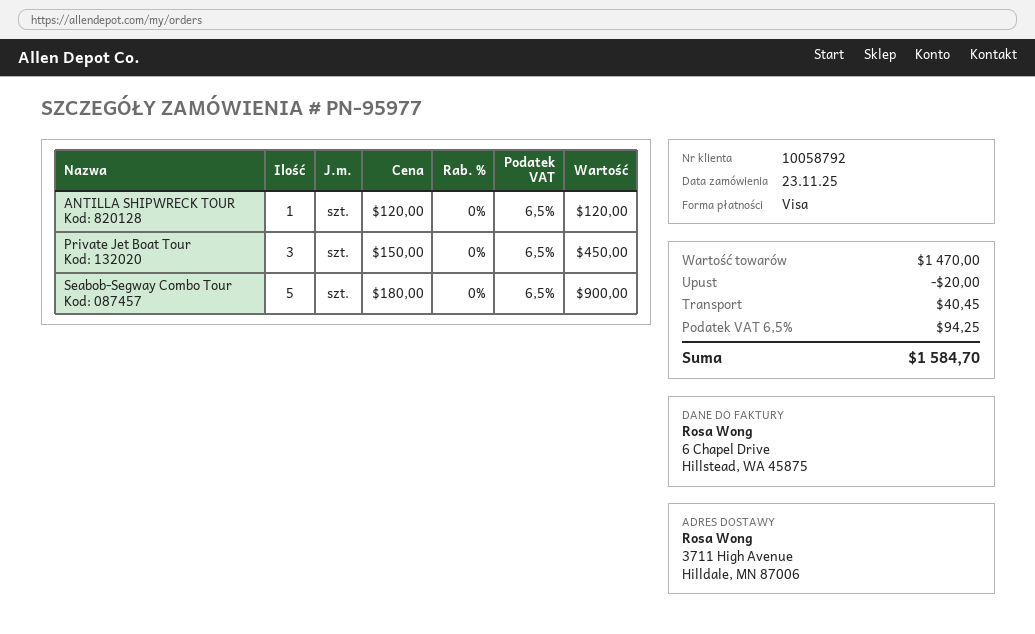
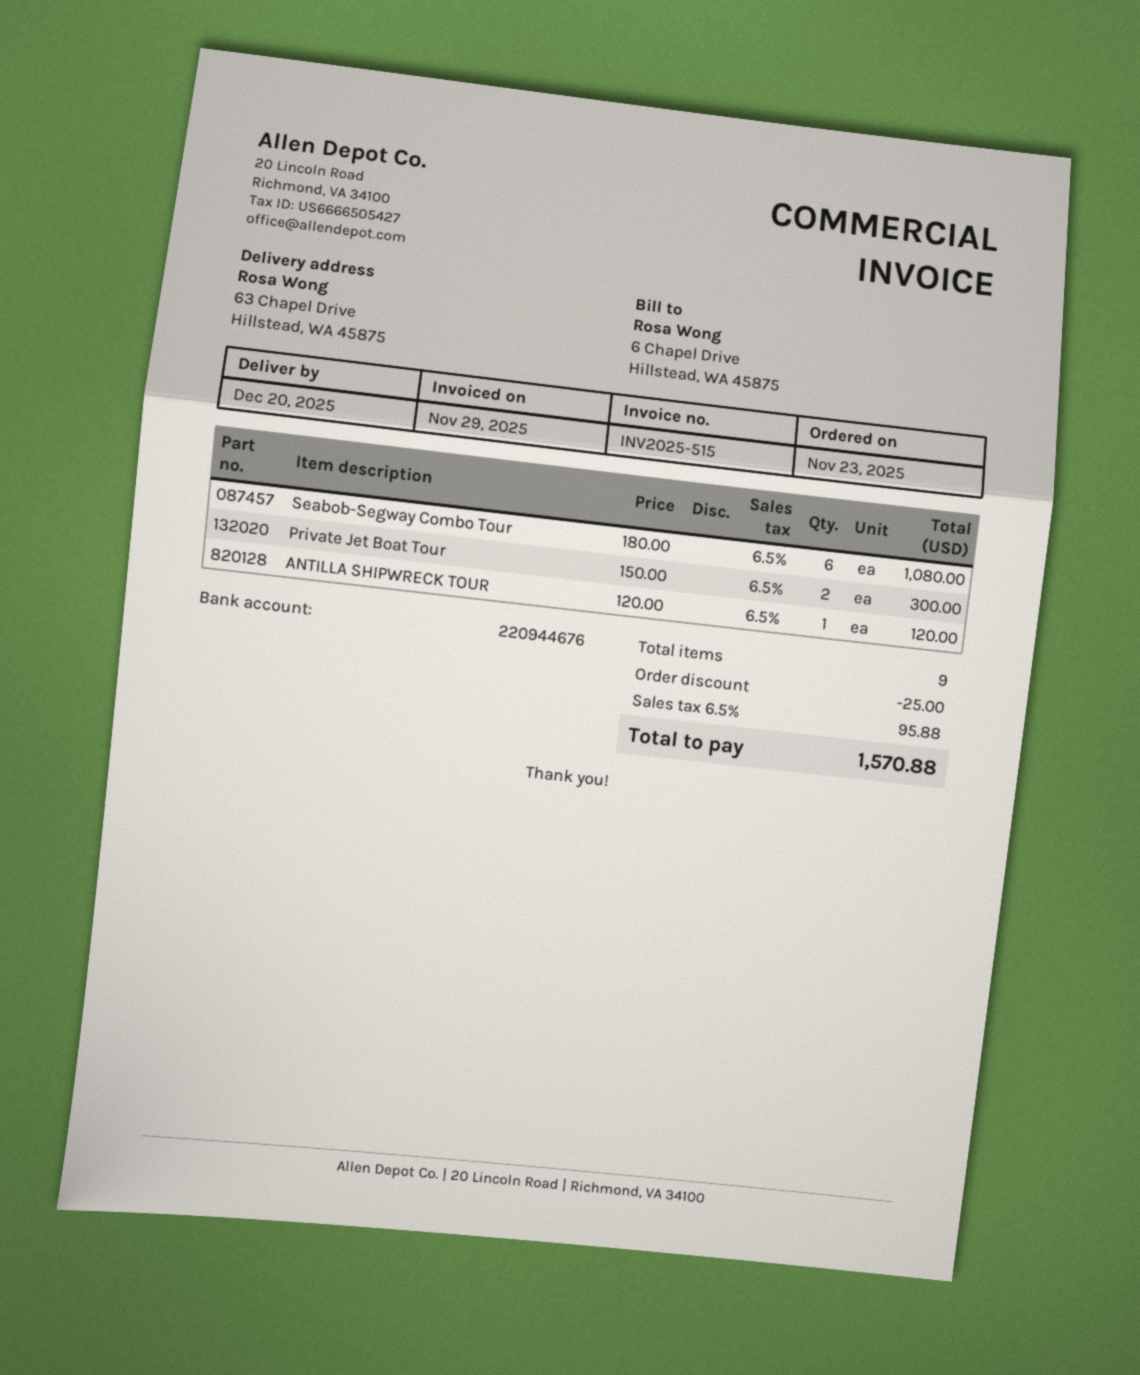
ship to: 3711 High Avenue, Hilldale, MN 87006 -> 63 Chapel Drive, Hillstead, WA 45875
Private Jet Boat Tour: 3 x 150.00 = 450.00 -> 2 x 150.00 = 300.00
Seabob-Segway Combo Tour: 5 x 180.00 = 900.00 -> 6 x 180.00 = 1080.00
discount: 20.00 -> 25.00
shipping: 40.45 -> none
tax: 6.5% = 94.25 -> 6.5% = 95.88
total: 1584.70 -> 1570.88

